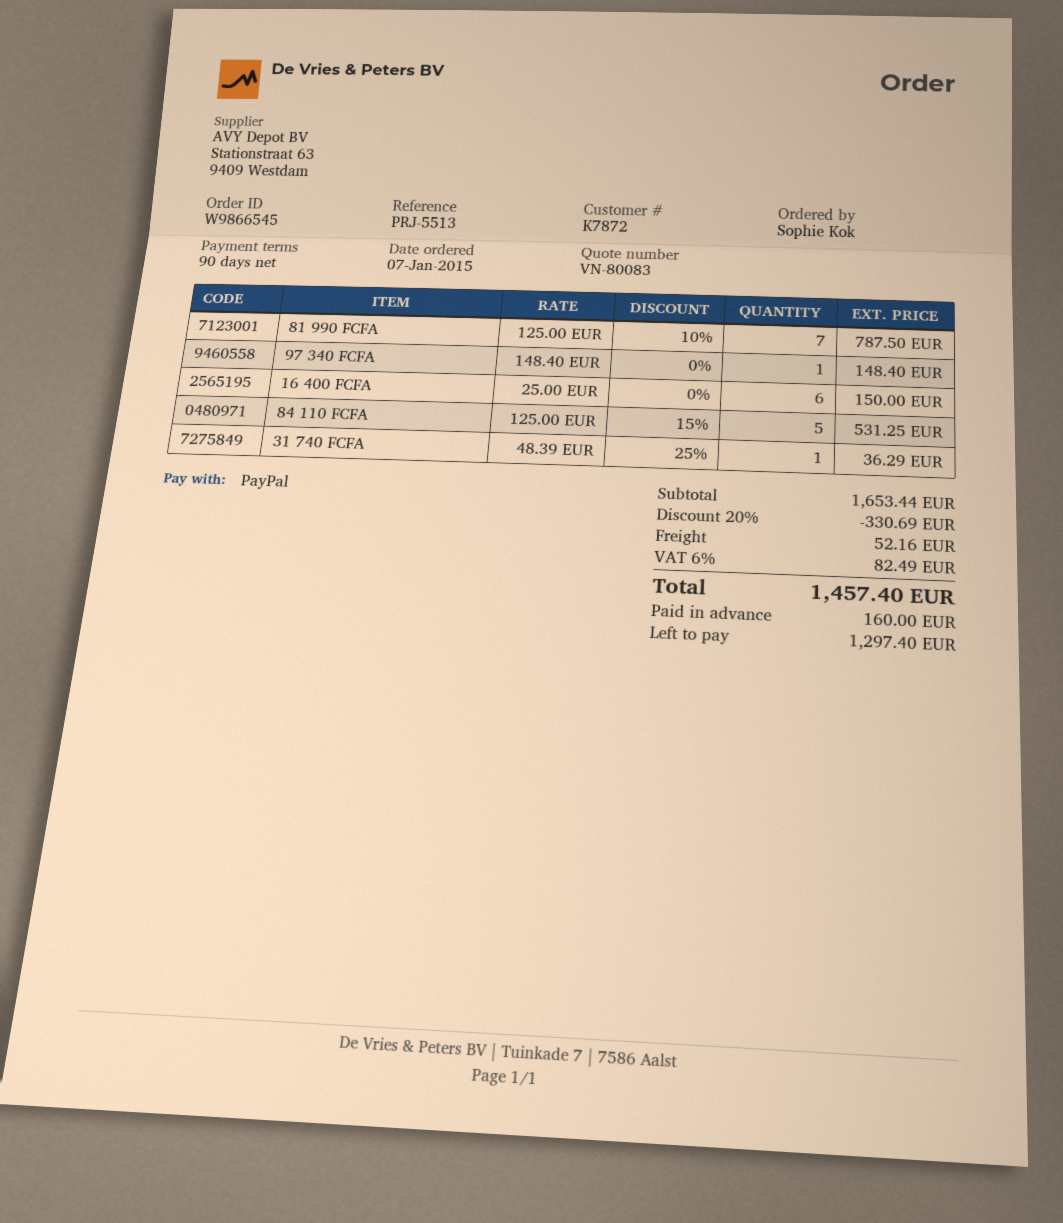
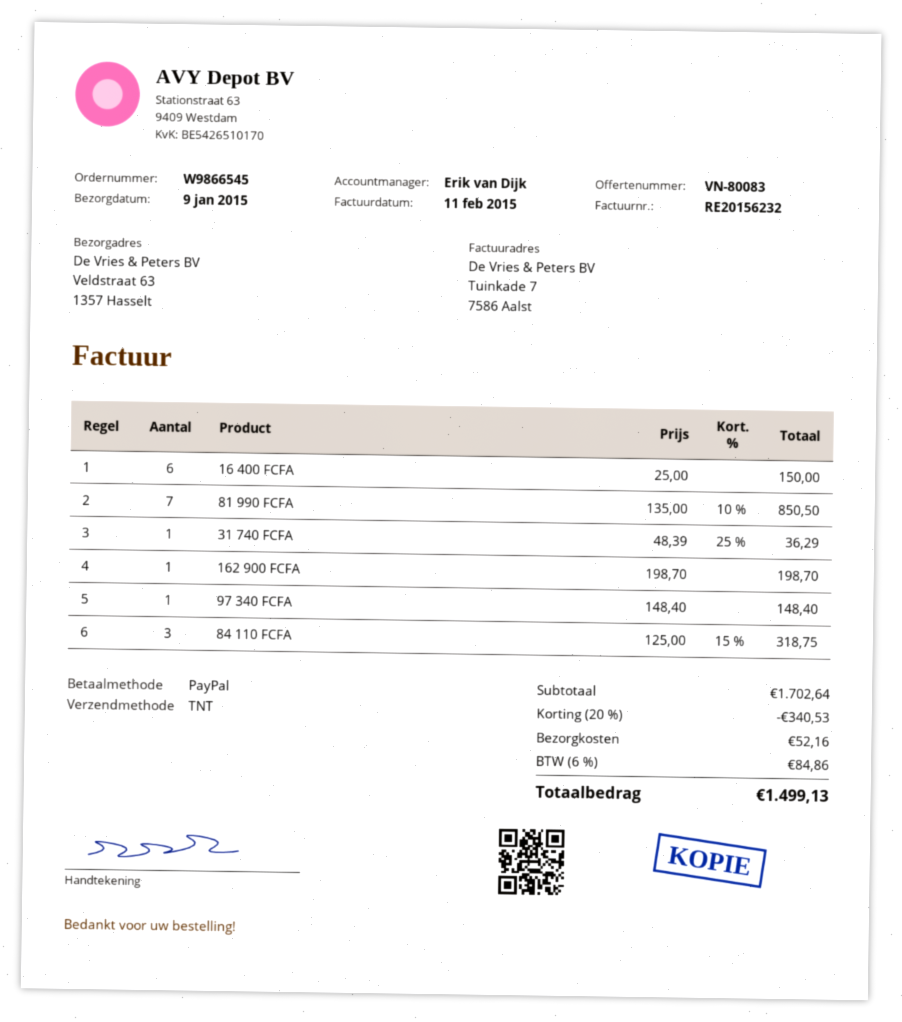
81 990 FCFA: 7 x 125.00 - 10% = 787.50 -> 7 x 135.00 - 10% = 850.50
84 110 FCFA: 5 x 125.00 - 15% = 531.25 -> 3 x 125.00 - 15% = 318.75
162 900 FCFA: none -> 1 x 198.70 = 198.70
subtotal: 1653.44 -> 1702.64
discount: 20% = 330.69 -> 20% = 340.53
tax: 6% = 82.49 -> 6% = 84.86
total: 1457.40 -> 1499.13

